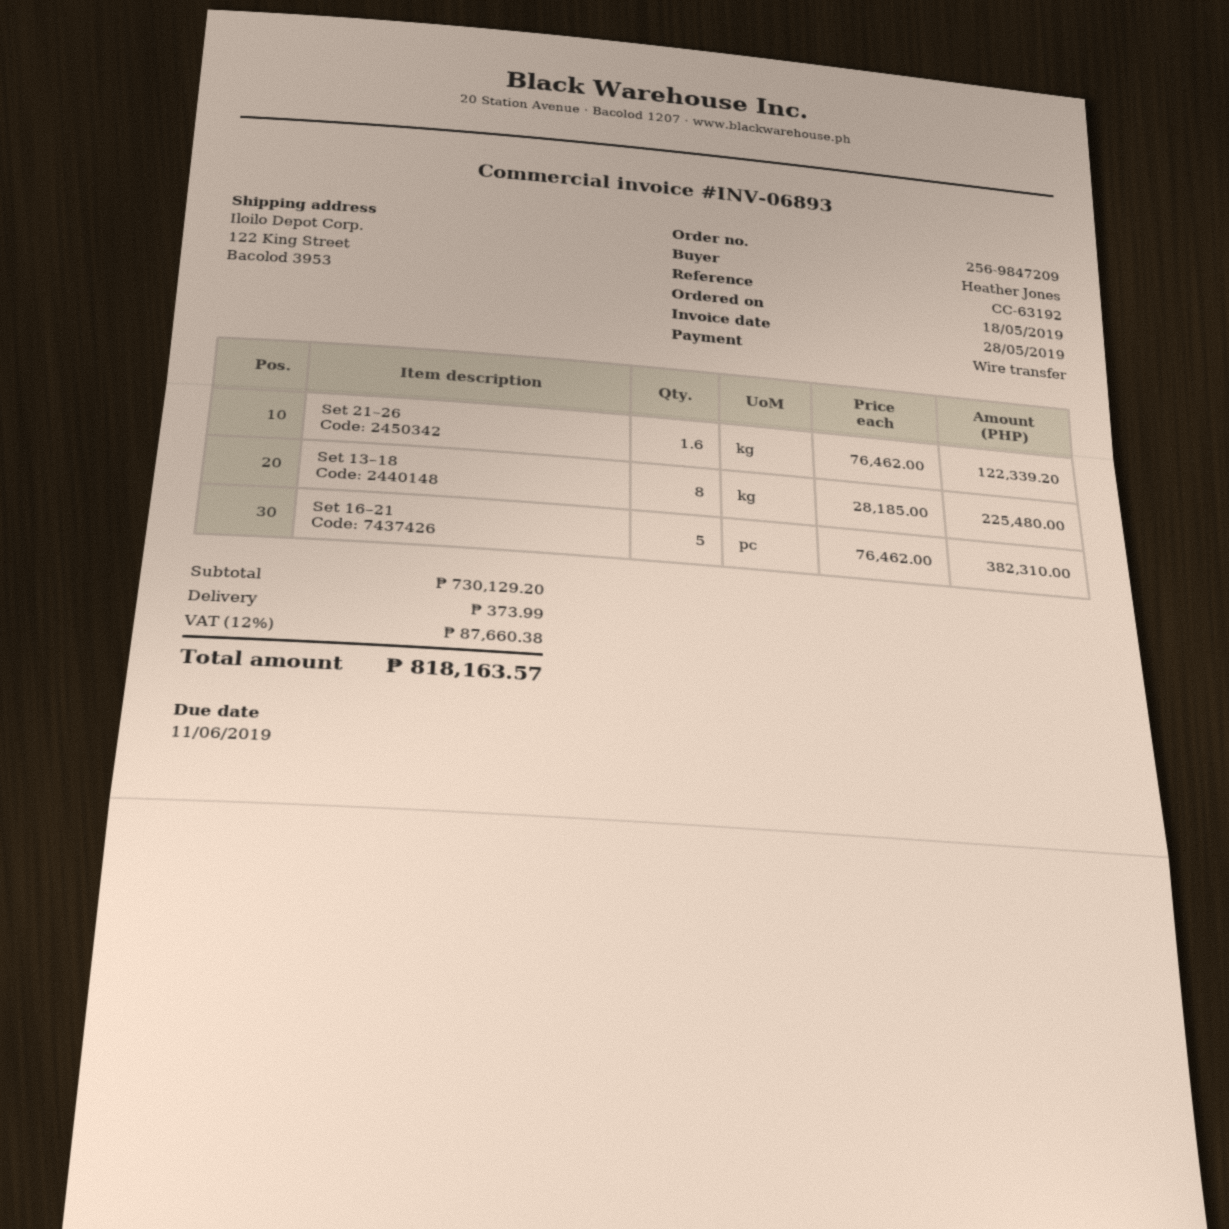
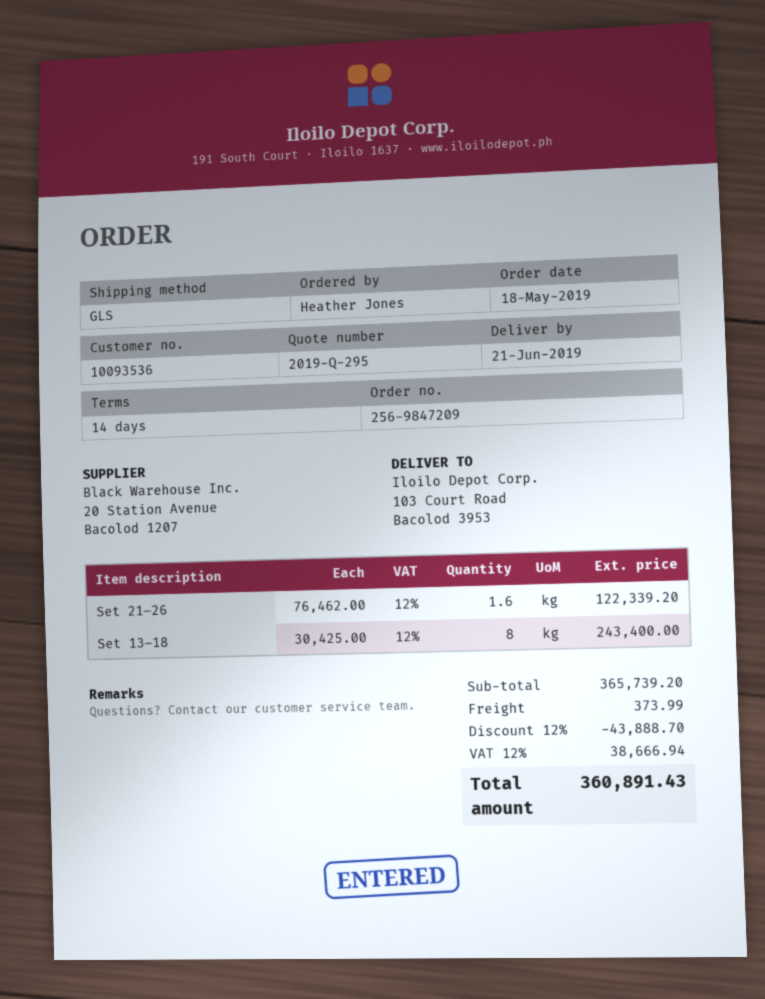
ship to: 122 King Street, Bacolod 3953 -> 103 Court Road, Bacolod 3953
Set 13–18: 8 x 28185.00 = 225480.00 -> 8 x 30425.00 = 243400.00
Set 16–21: 5 x 76462.00 = 382310.00 -> none
subtotal: 730129.20 -> 365739.20
discount: none -> 12% = 43888.70
tax: 12% = 87660.38 -> 12% = 38666.94
total: 818163.57 -> 360891.43

